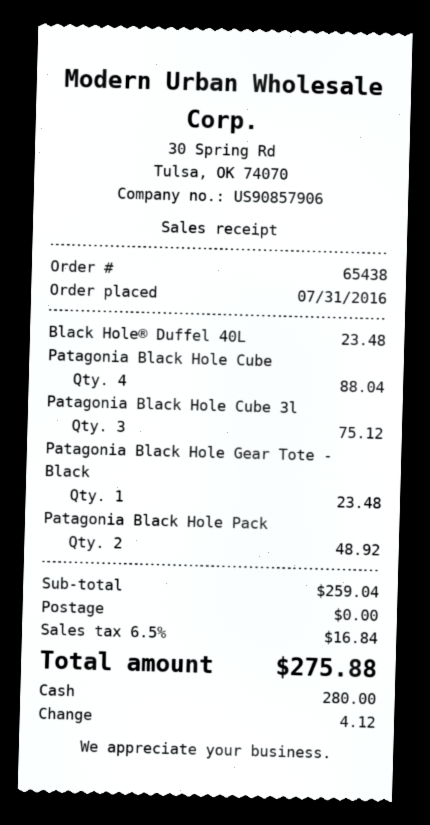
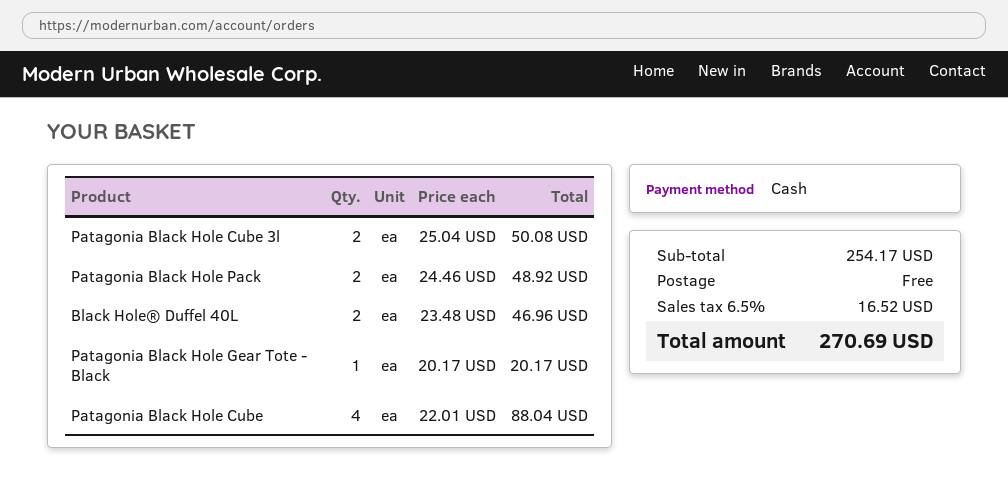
Black Hole® Duffel 40L: 1 for 23.48 -> 2 for 46.96
Patagonia Black Hole Cube 3l: 3 for 75.12 -> 2 for 50.08
Patagonia Black Hole Gear Tote - Black: 1 for 23.48 -> 1 for 20.17
subtotal: 259.04 -> 254.17
tax: 6.5% = 16.84 -> 6.5% = 16.52
total: 275.88 -> 270.69

